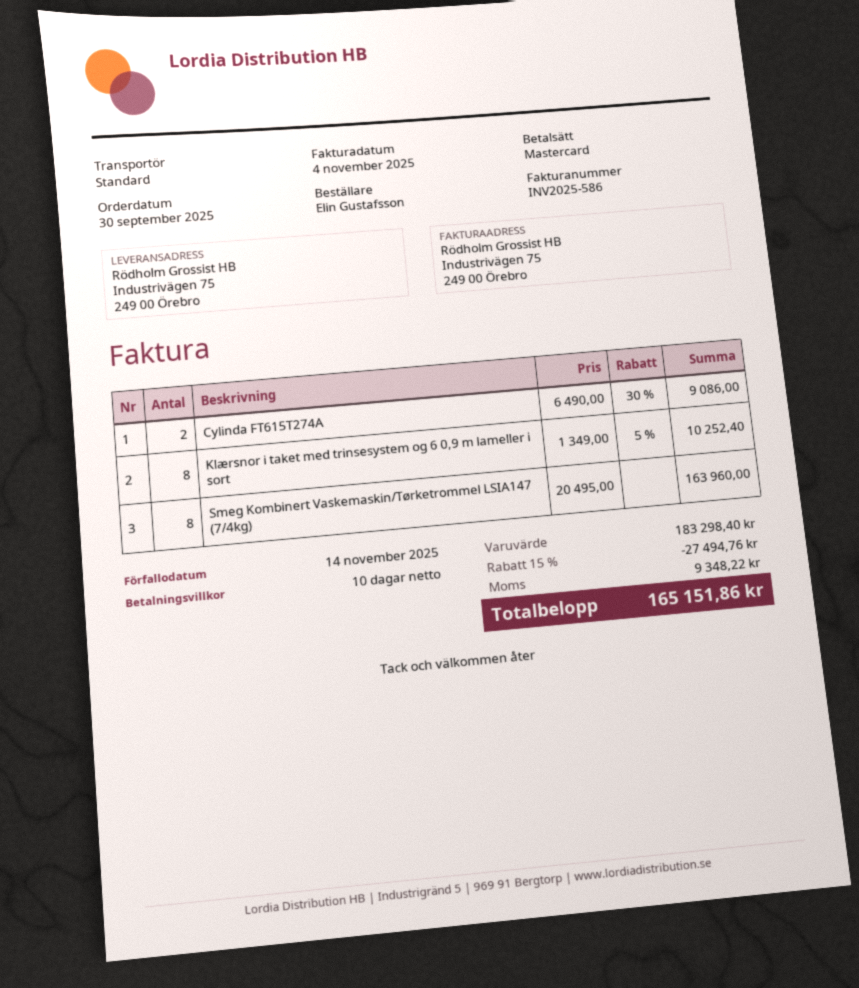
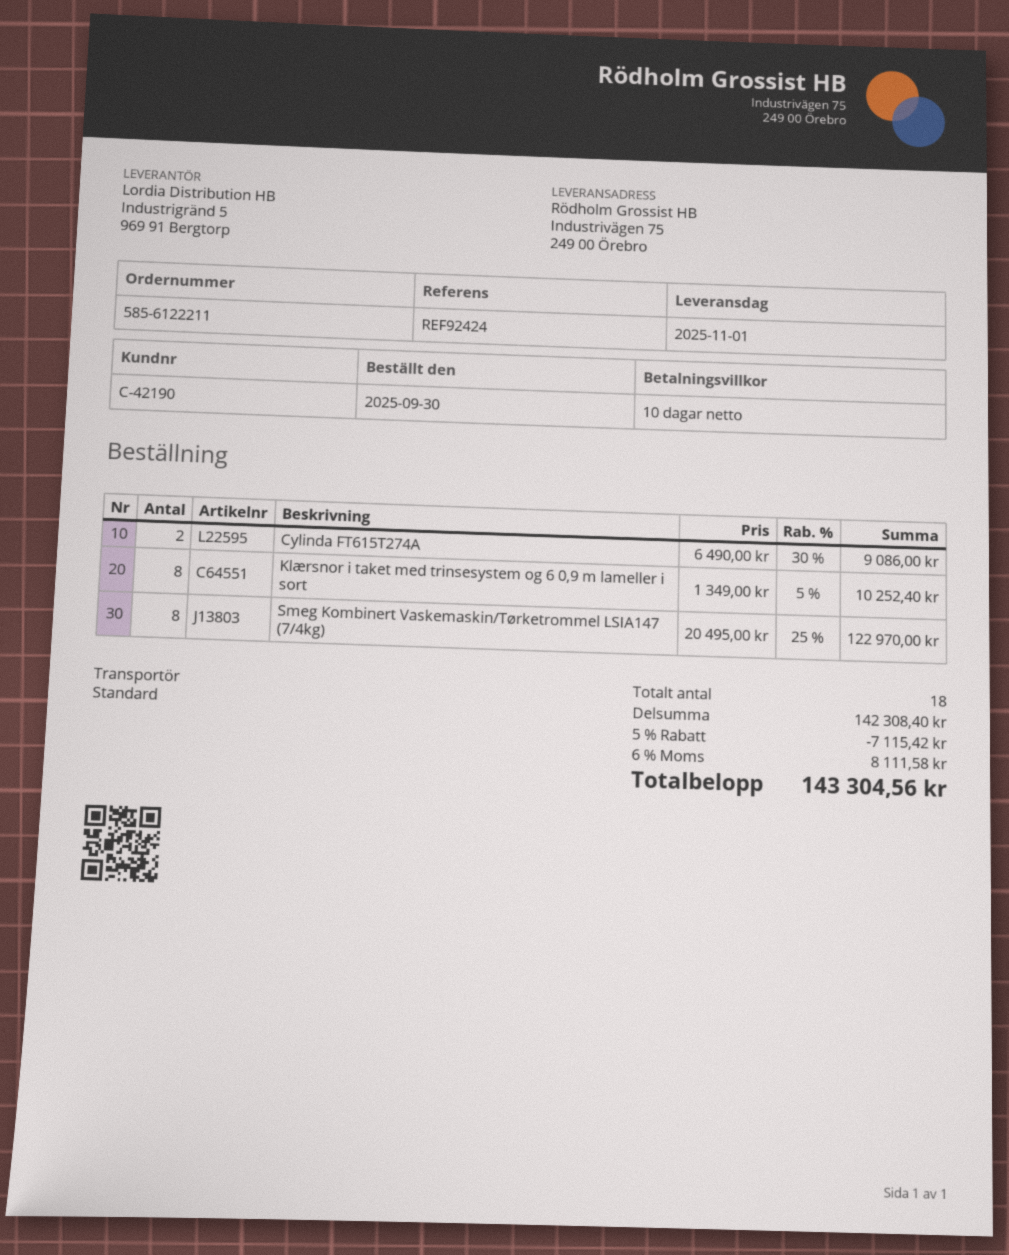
Smeg Kombinert Vaskemaskin/Tørketrommel LSIA147 (7/4kg): 8 x 20495.00 = 163960.00 -> 8 x 20495.00 - 25% = 122970.00
subtotal: 183298.40 -> 142308.40
discount: 15% = 27494.76 -> 5% = 7115.42
tax: 9348.22 -> 8111.58
total: 165151.86 -> 143304.56

